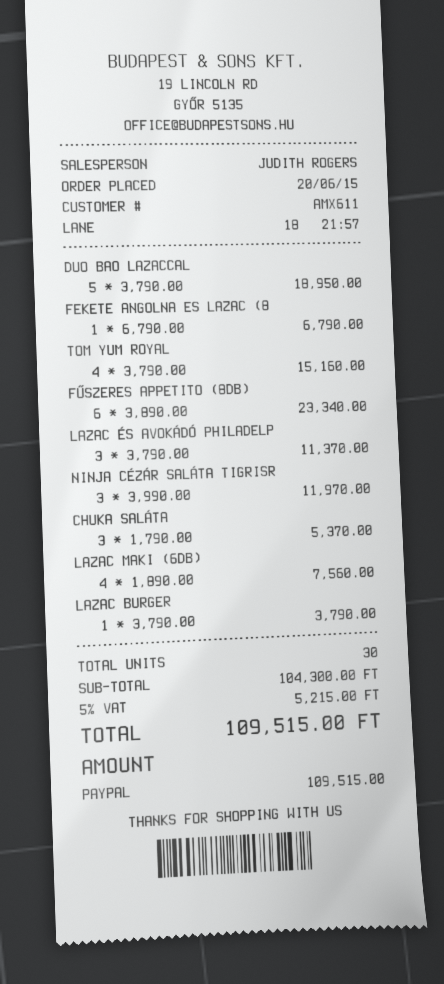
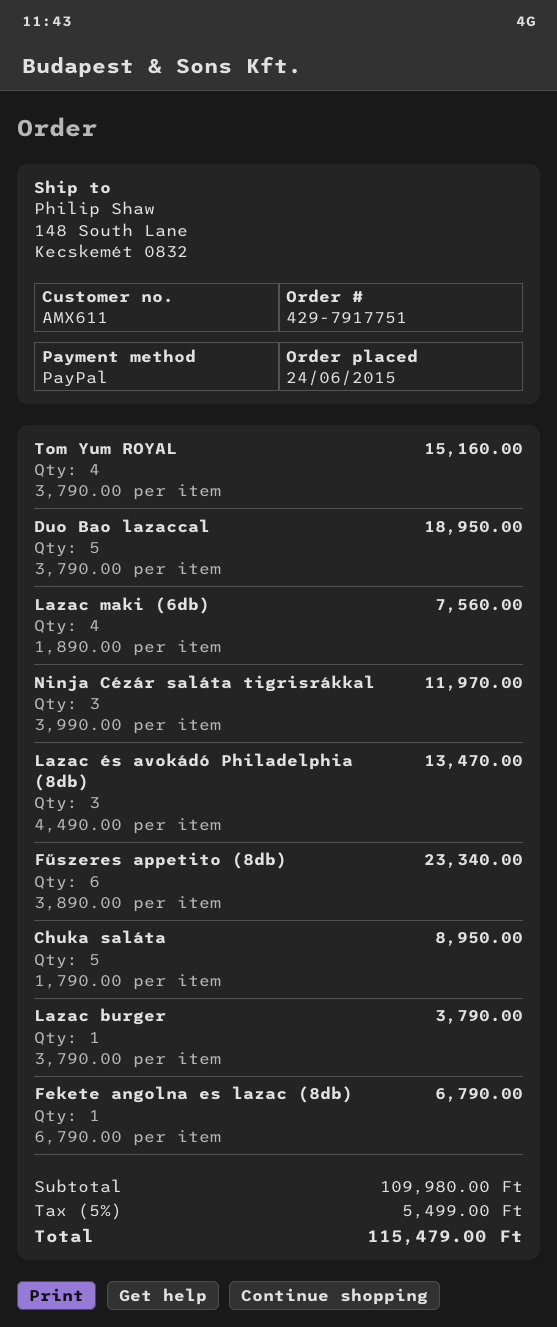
order date: 2015-06-20 -> 2015-06-24
LAZAC ÉS AVOKÁDÓ PHILADELP: 3 x 3790.00 = 11370.00 -> 3 x 4490.00 = 13470.00
CHUKA SALÁTA: 3 x 1790.00 = 5370.00 -> 5 x 1790.00 = 8950.00
subtotal: 104300.00 -> 109980.00
tax: 5% = 5215.00 -> 5% = 5499.00
total: 109515.00 -> 115479.00

